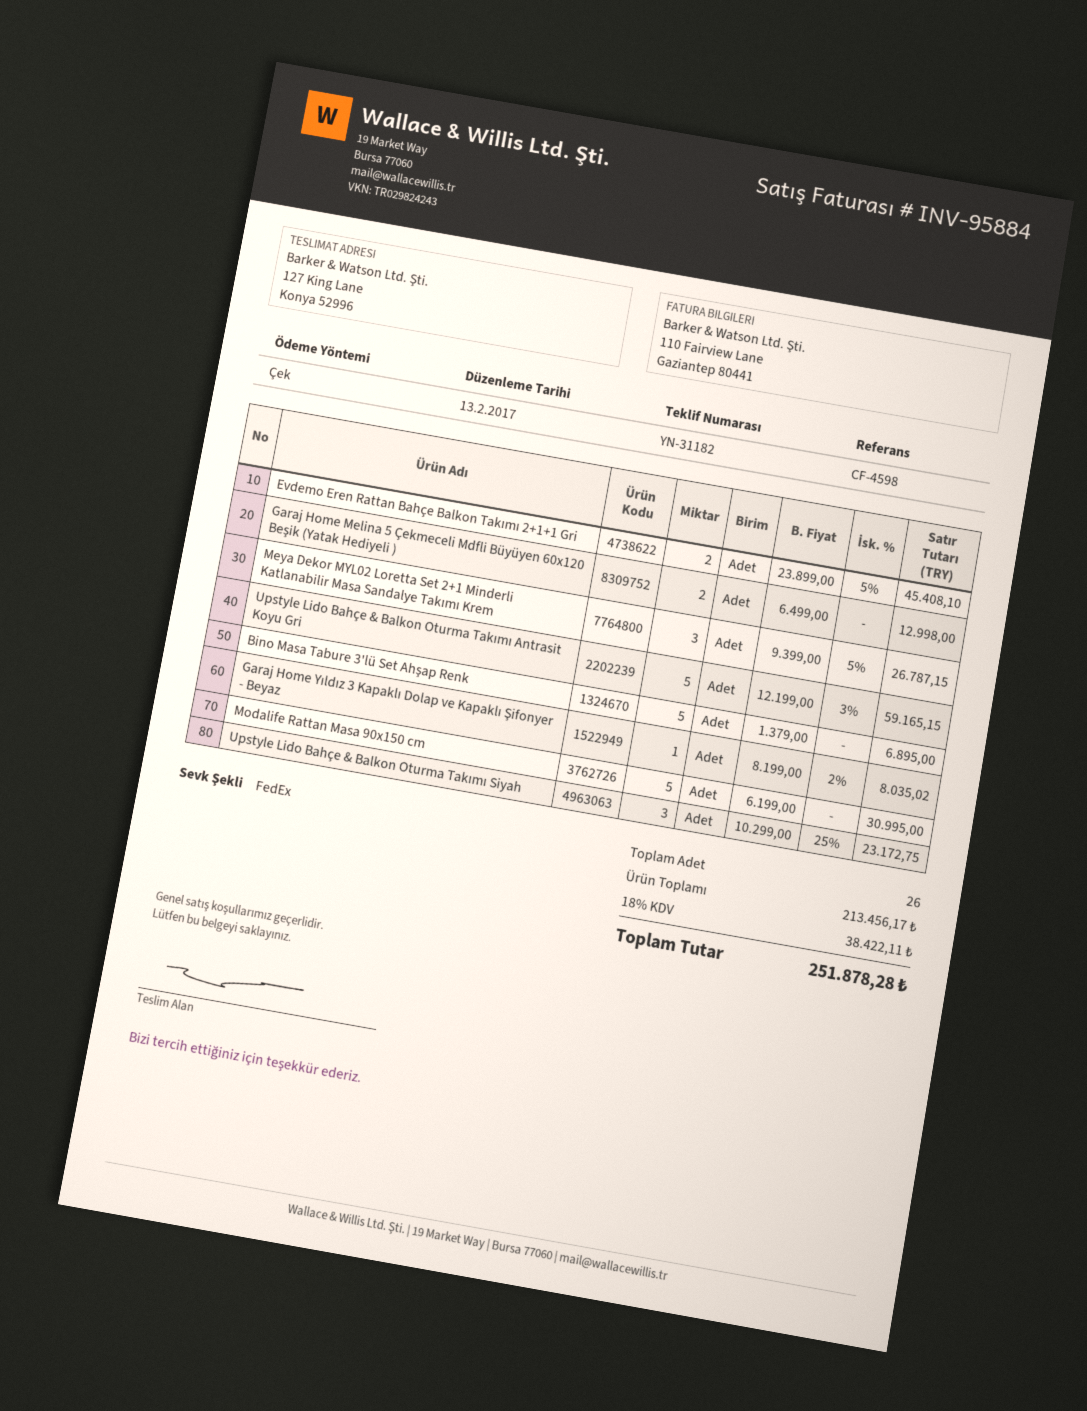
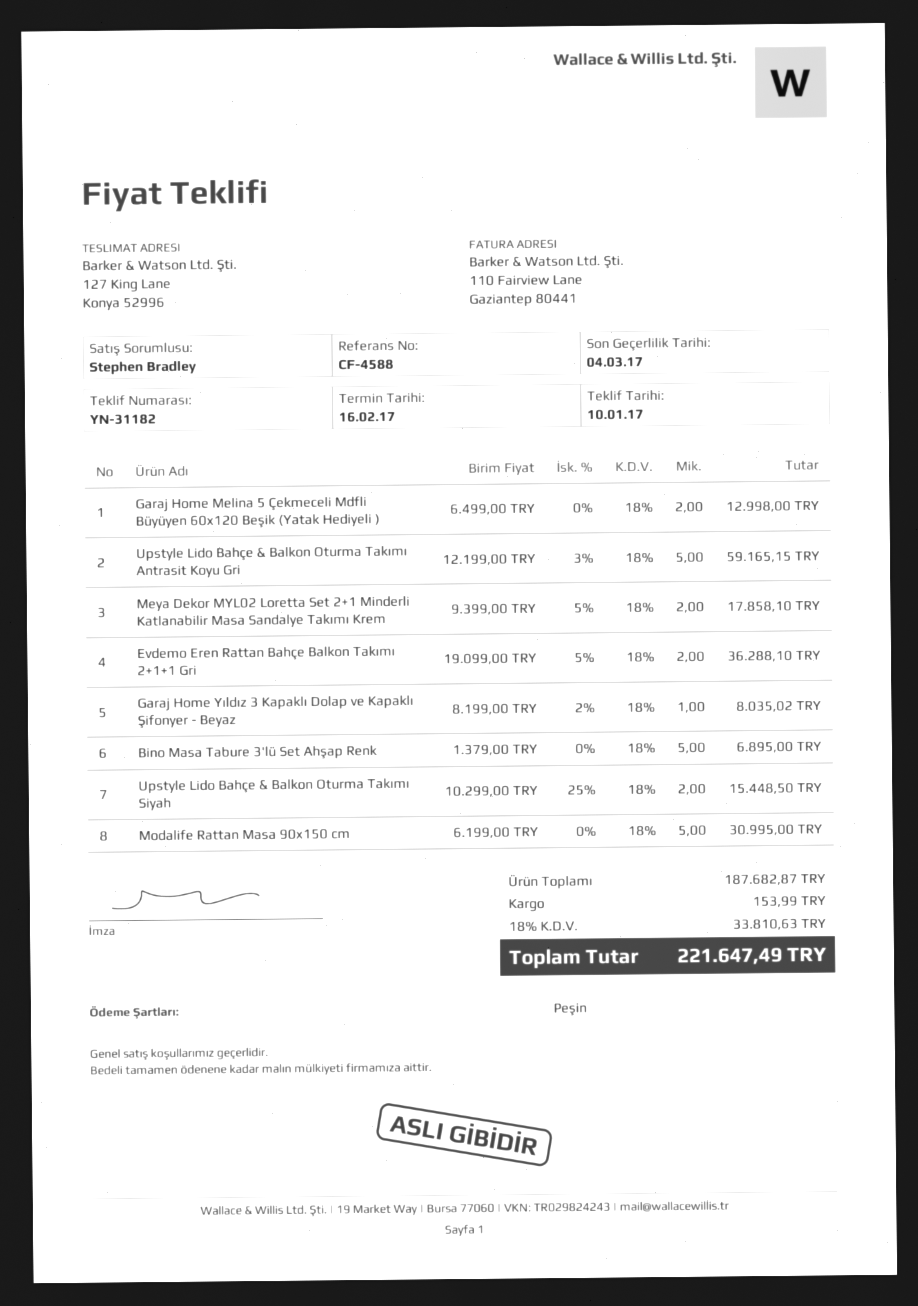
reference: CF-4598 -> CF-4588
Evdemo Eren Rattan Bahçe Balkon Takımı 2+1+1 Gri: 2 x 23899.00 - 5% = 45408.10 -> 2 x 19099.00 - 5% = 36288.10
Meya Dekor MYL02 Loretta Set 2+1 Minderli Katlanabilir Masa Sandalye Takımı Krem: 3 x 9399.00 - 5% = 26787.15 -> 2 x 9399.00 - 5% = 17858.10
Upstyle Lido Bahçe & Balkon Oturma Takımı Siyah: 3 x 10299.00 - 25% = 23172.75 -> 2 x 10299.00 - 25% = 15448.50
subtotal: 213456.17 -> 187682.87
shipping: none -> 153.99
tax: 18% = 38422.11 -> 18% = 33810.63
total: 251878.28 -> 221647.49

